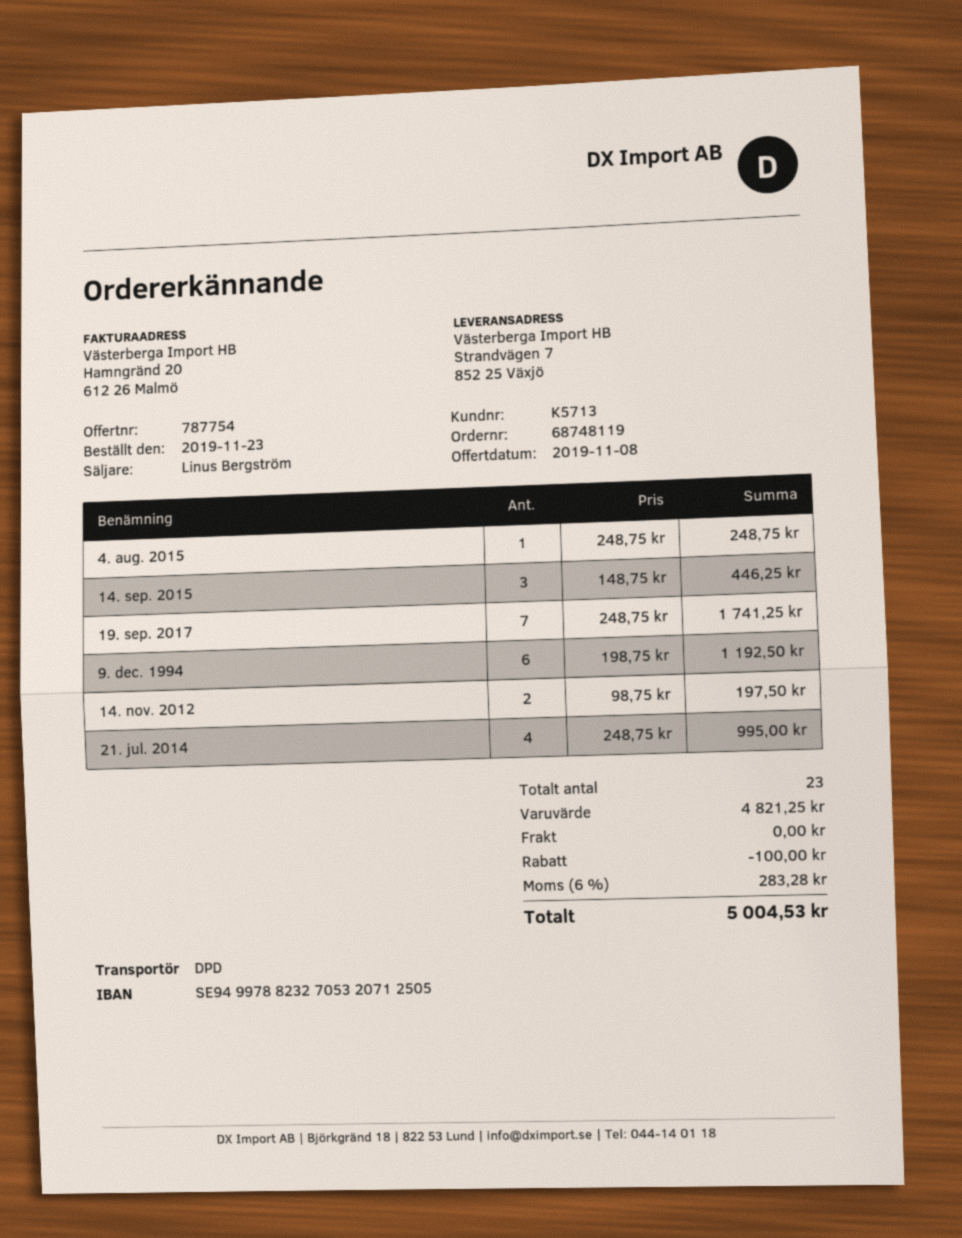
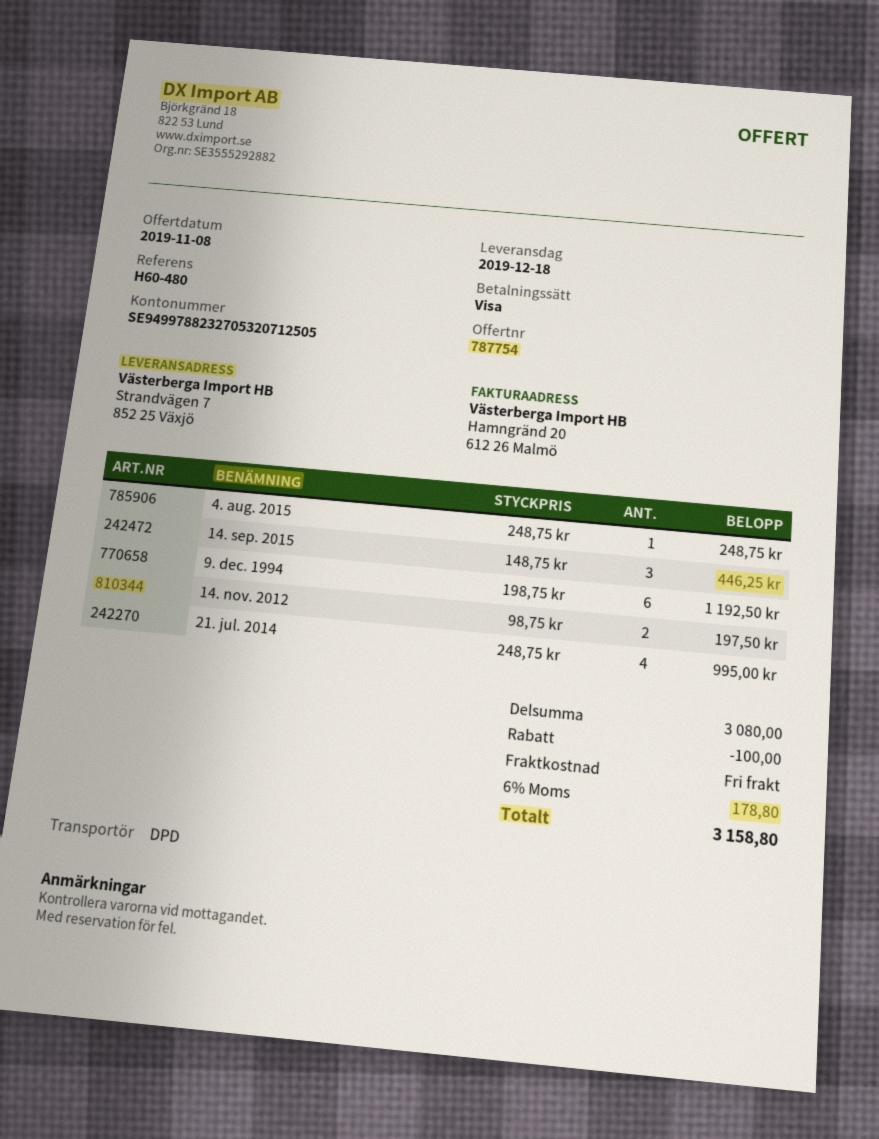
19. sep. 2017: 7 x 248.75 = 1741.25 -> none
subtotal: 4821.25 -> 3080.00
tax: 6% = 283.28 -> 6% = 178.80
total: 5004.53 -> 3158.80

